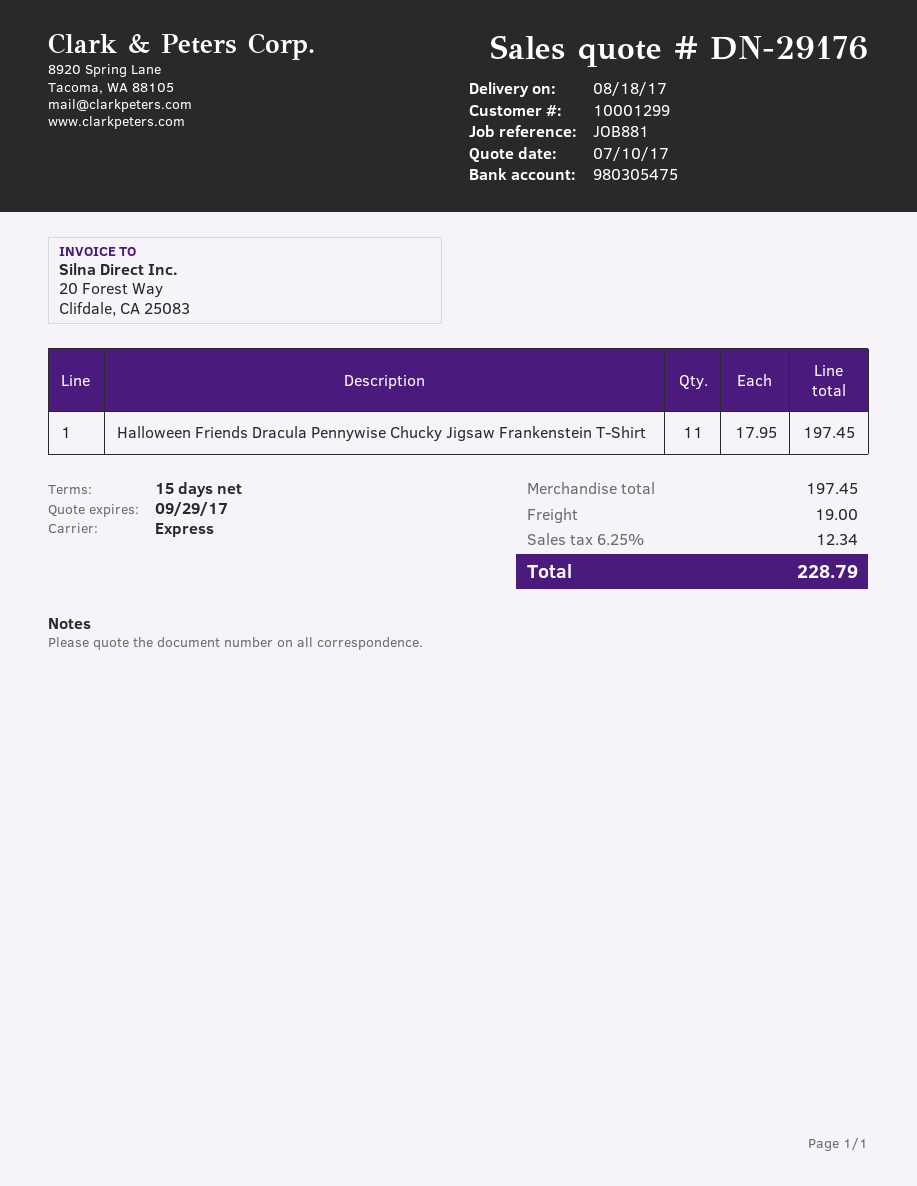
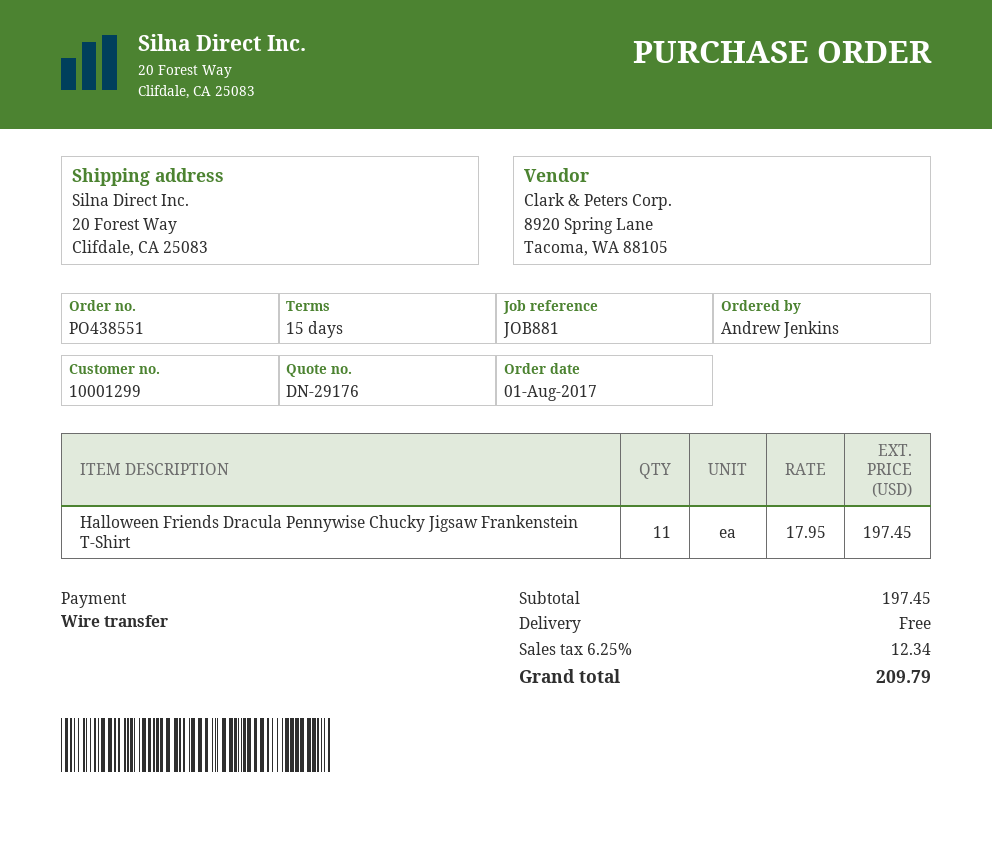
shipping: 19.00 -> 0.00
total: 228.79 -> 209.79

